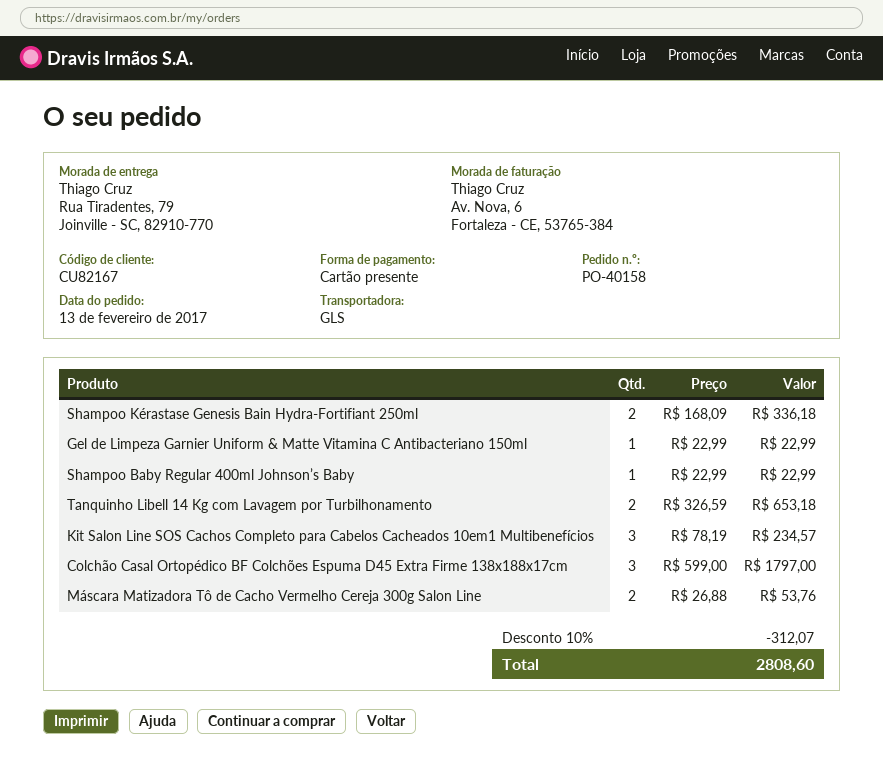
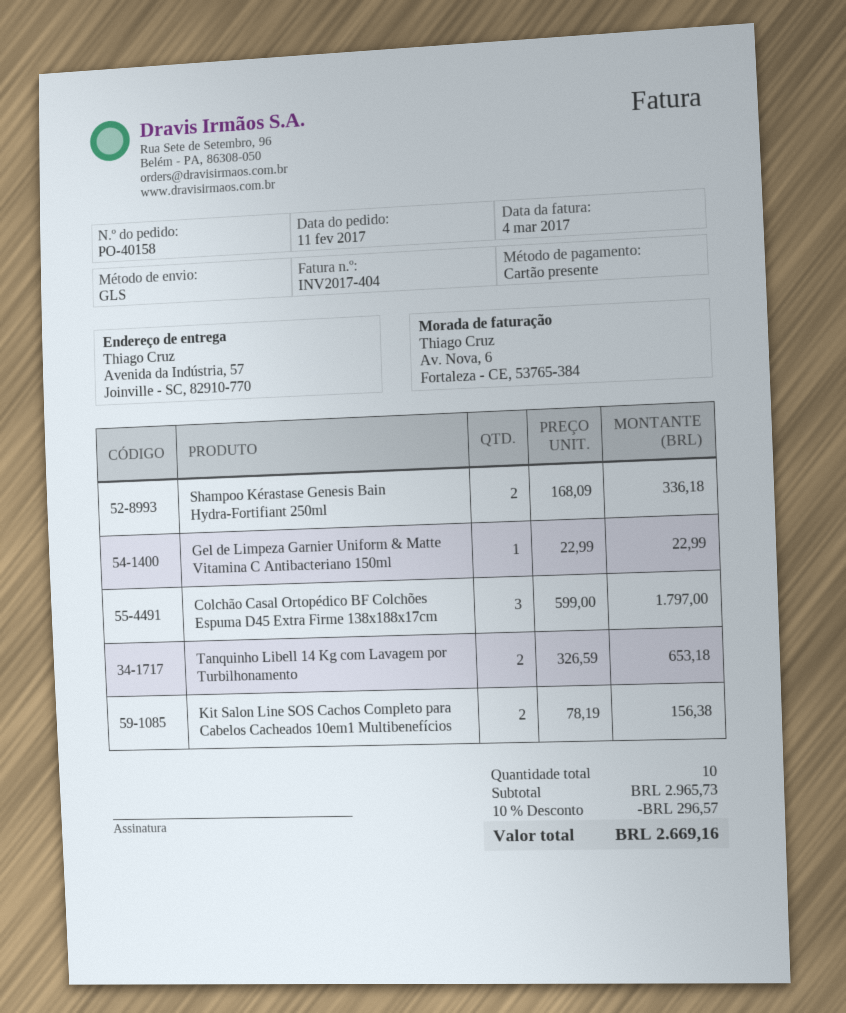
order date: 2017-02-13 -> 2017-02-11
ship to: Rua Tiradentes, 79, Joinville - SC, 82910-770 -> Avenida da Indústria, 57, Joinville - SC, 82910-770
Shampoo Baby Regular 400ml Johnson’s Baby: 1 x 22.99 = 22.99 -> none
Kit Salon Line SOS Cachos Completo para Cabelos Cacheados 10em1 Multibenefícios: 3 x 78.19 = 234.57 -> 2 x 78.19 = 156.38
Máscara Matizadora Tô de Cacho Vermelho Cereja 300g Salon Line: 2 x 26.88 = 53.76 -> none
discount: 10% = 312.07 -> 10% = 296.57
total: 2808.60 -> 2669.16

